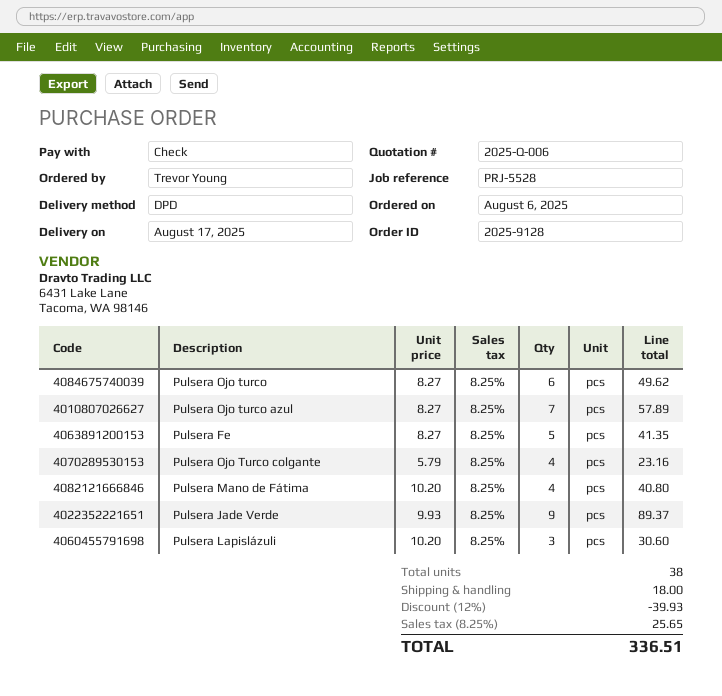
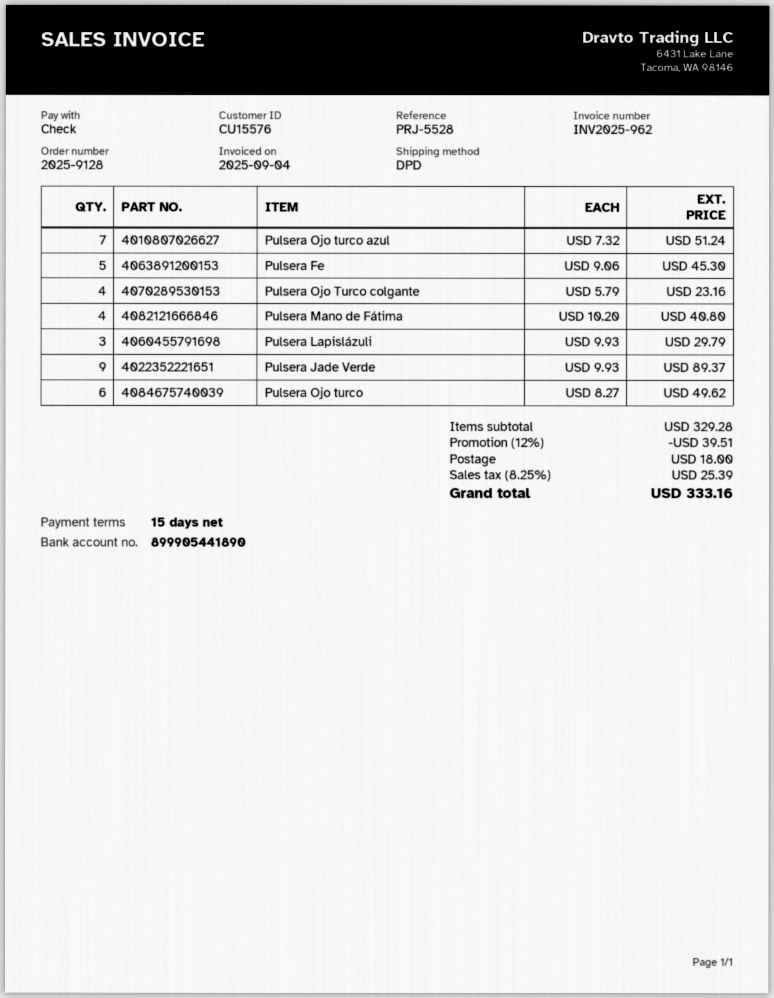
Pulsera Ojo turco azul: 7 x 8.27 = 57.89 -> 7 x 7.32 = 51.24
Pulsera Fe: 5 x 8.27 = 41.35 -> 5 x 9.06 = 45.30
Pulsera Lapislázuli: 3 x 10.20 = 30.60 -> 3 x 9.93 = 29.79
discount: 12% = 39.93 -> 12% = 39.51
tax: 8.25% = 25.65 -> 8.25% = 25.39
total: 336.51 -> 333.16

